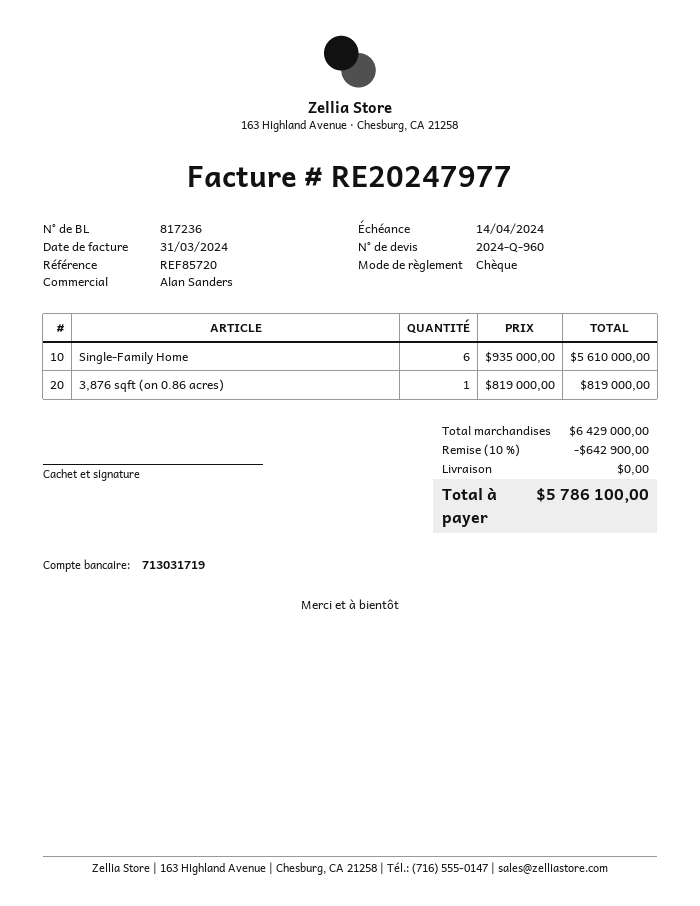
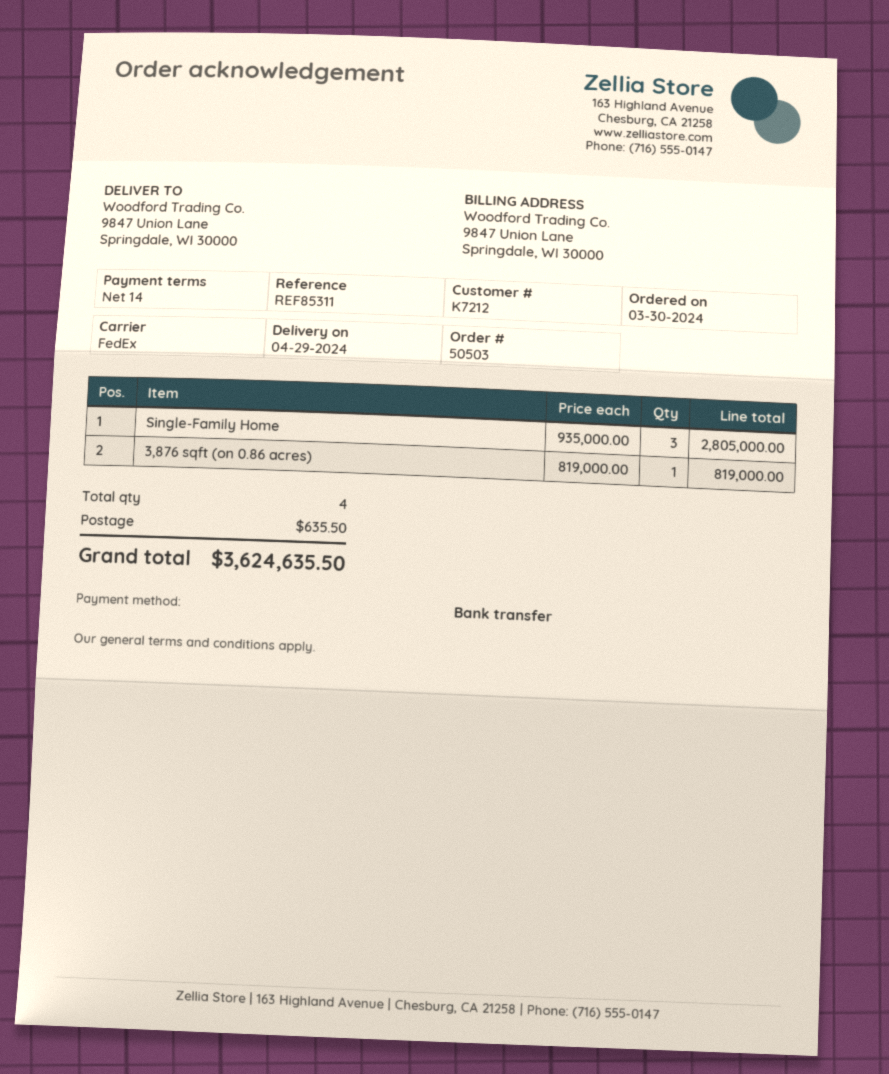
reference: REF85720 -> REF85311
payment method: cheque -> bank transfer
Single-Family Home: 6 x 935000.00 = 5610000.00 -> 3 x 935000.00 = 2805000.00
discount: 10% = 642900.00 -> none
shipping: 0.00 -> 635.50
total: 5786100.00 -> 3624635.50

